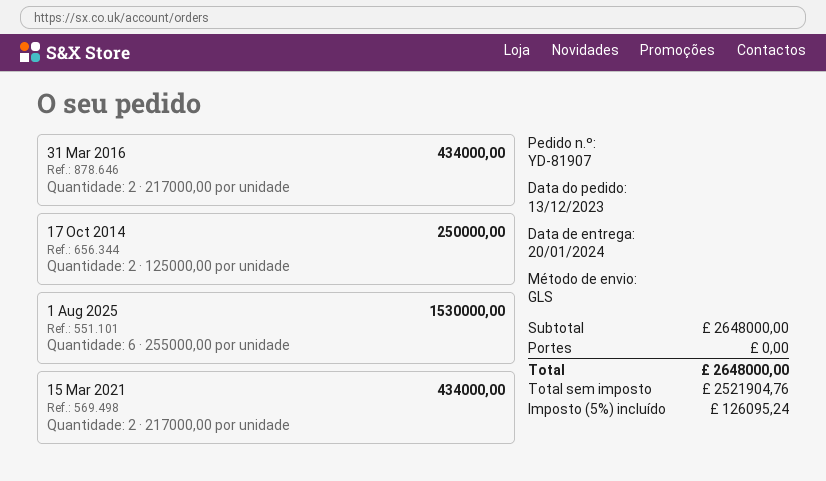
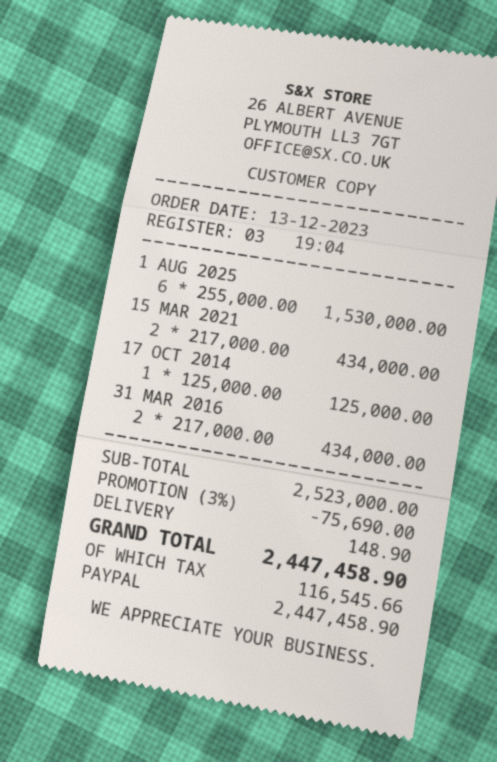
17 Oct 2014: 2 x 125000.00 = 250000.00 -> 1 x 125000.00 = 125000.00
subtotal: 2648000.00 -> 2523000.00
discount: none -> 3% = 75690.00
shipping: 0.00 -> 148.90
tax: 126095.24 -> 116545.66
total: 2648000.00 -> 2447458.90

